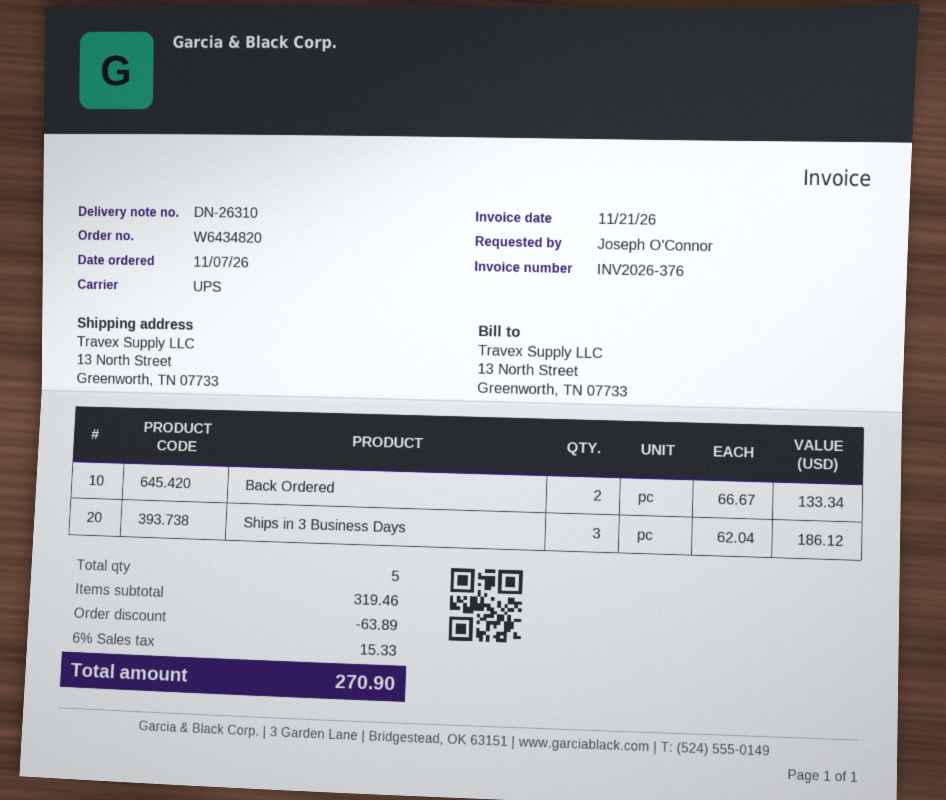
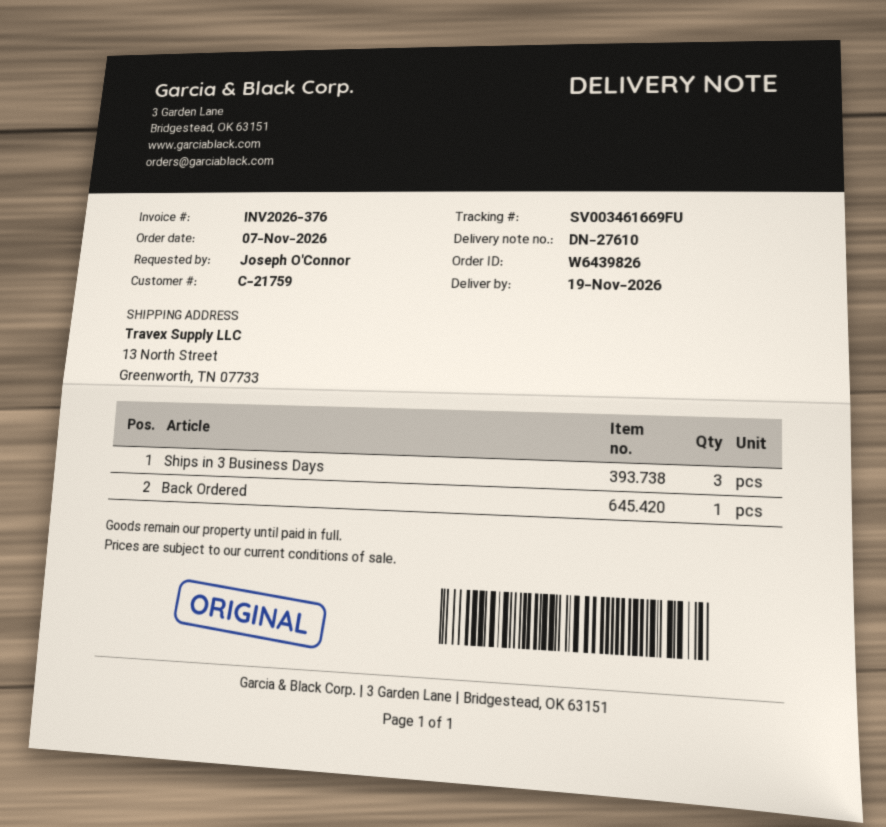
order number: W6434820 -> W6439826
delivery note number: DN-26310 -> DN-27610
Back Ordered: 2 -> 1

